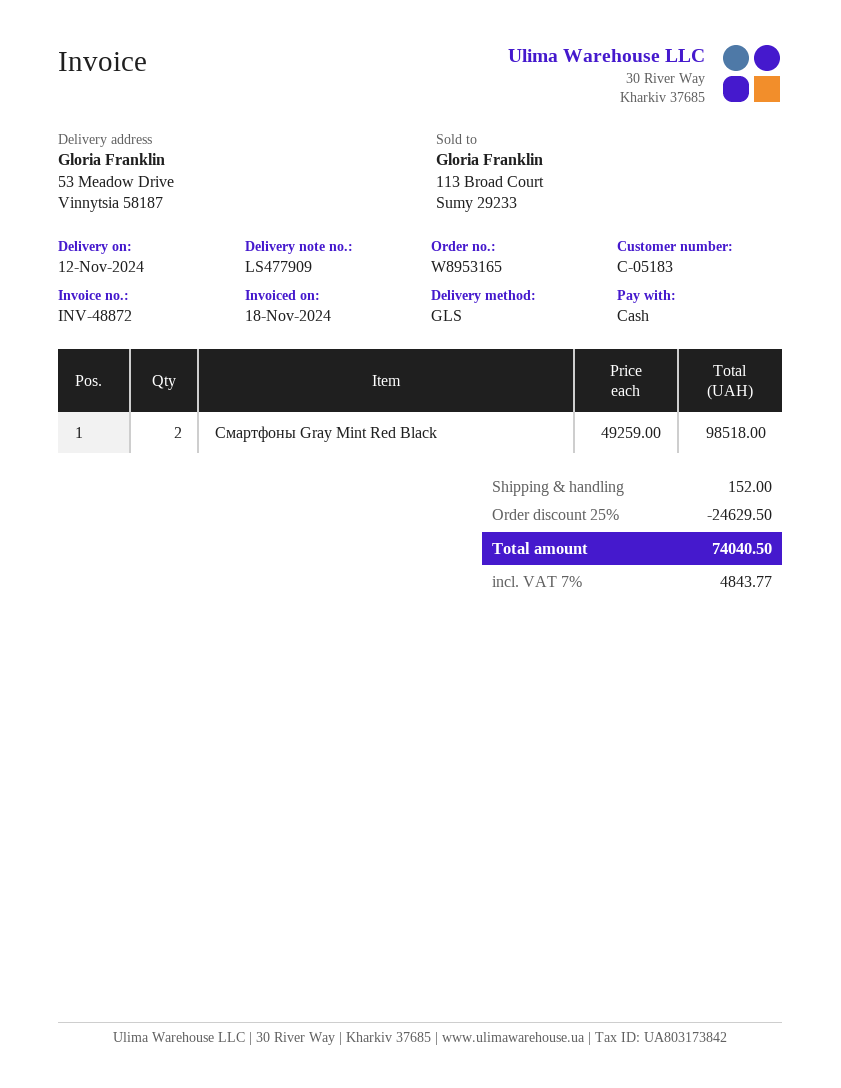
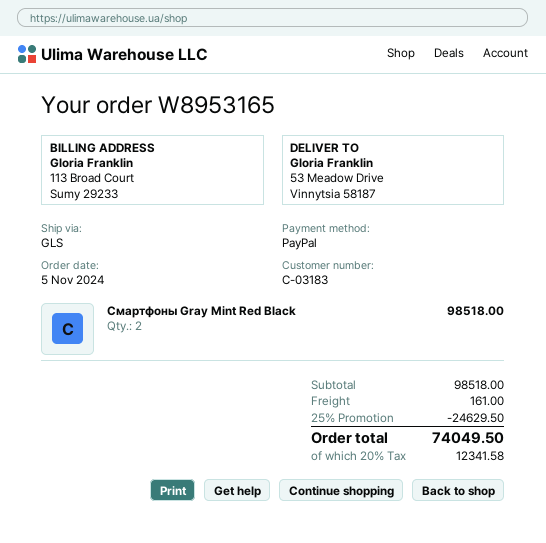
customer number: C-05183 -> C-03183
payment method: cash -> PayPal
shipping: 152.00 -> 161.00
tax: 7% = 4843.77 -> 20% = 12341.58
total: 74040.50 -> 74049.50

